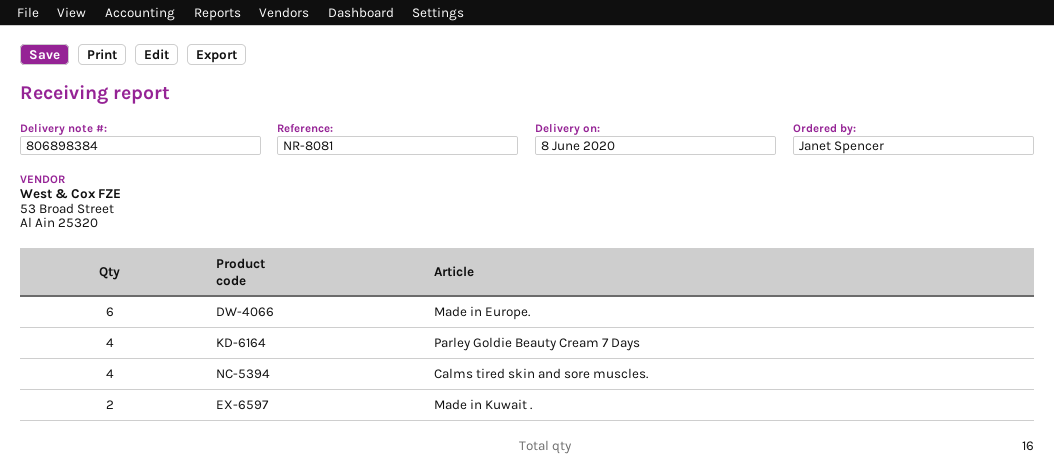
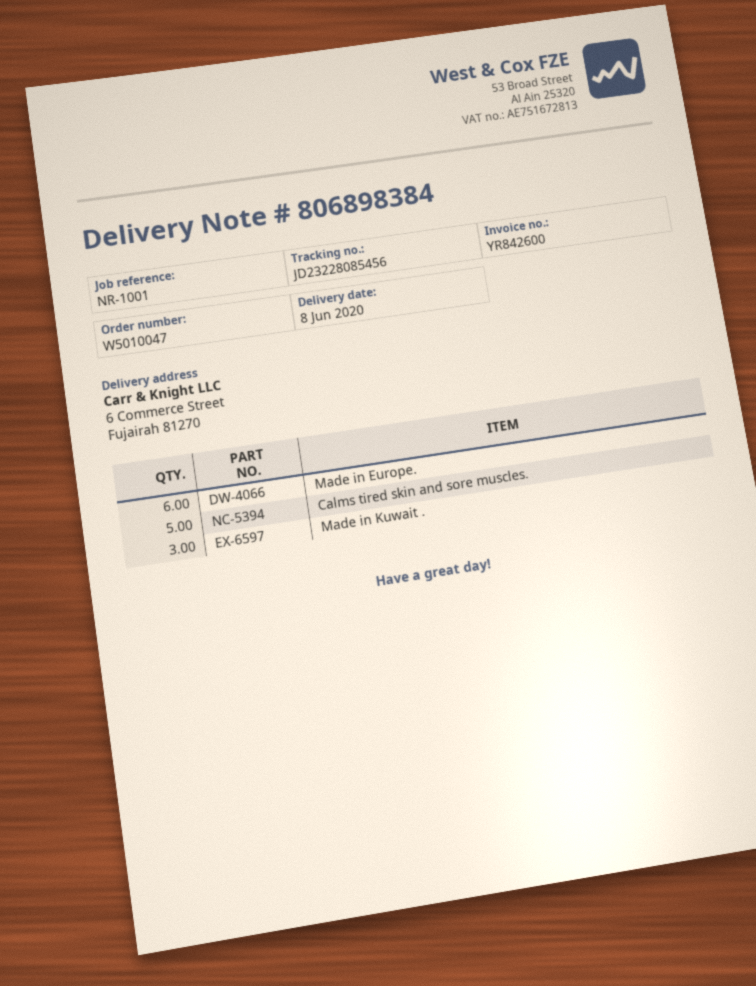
reference: NR-8081 -> NR-1001
Parley Goldie Beauty Cream 7 Days: 4 -> none
Calms tired skin and sore muscles.: 4 -> 5
Made in Kuwait .: 2 -> 3

